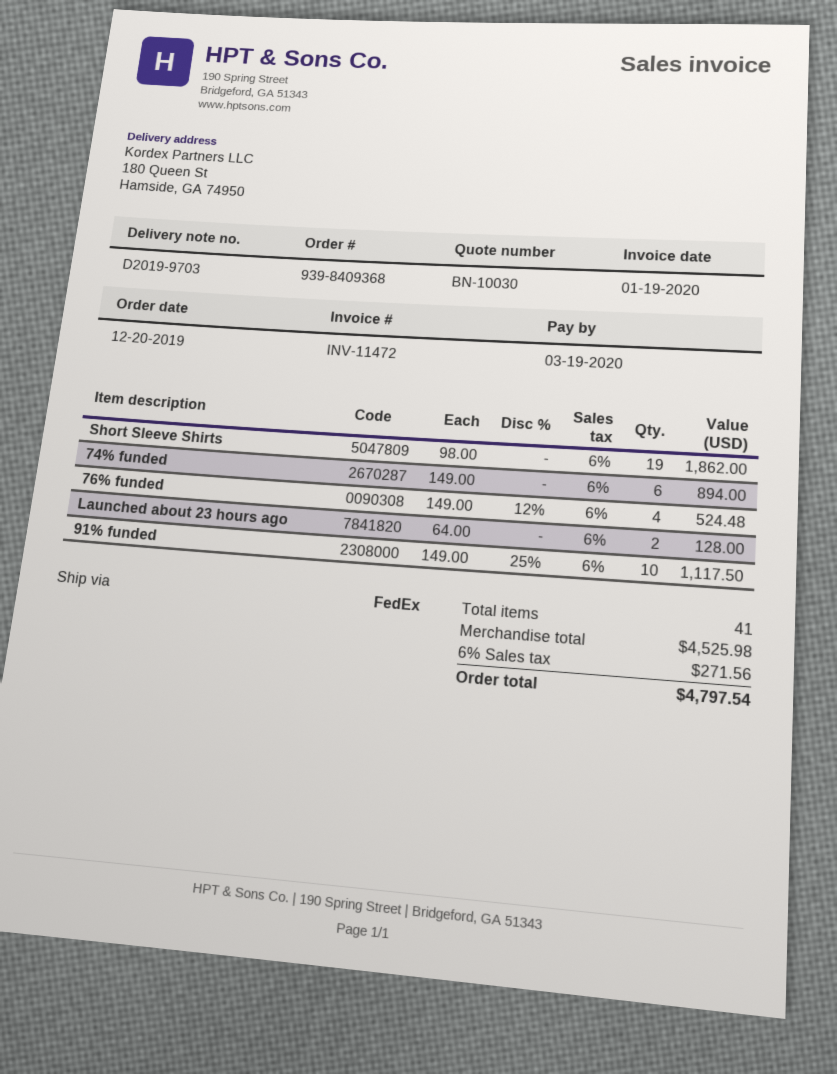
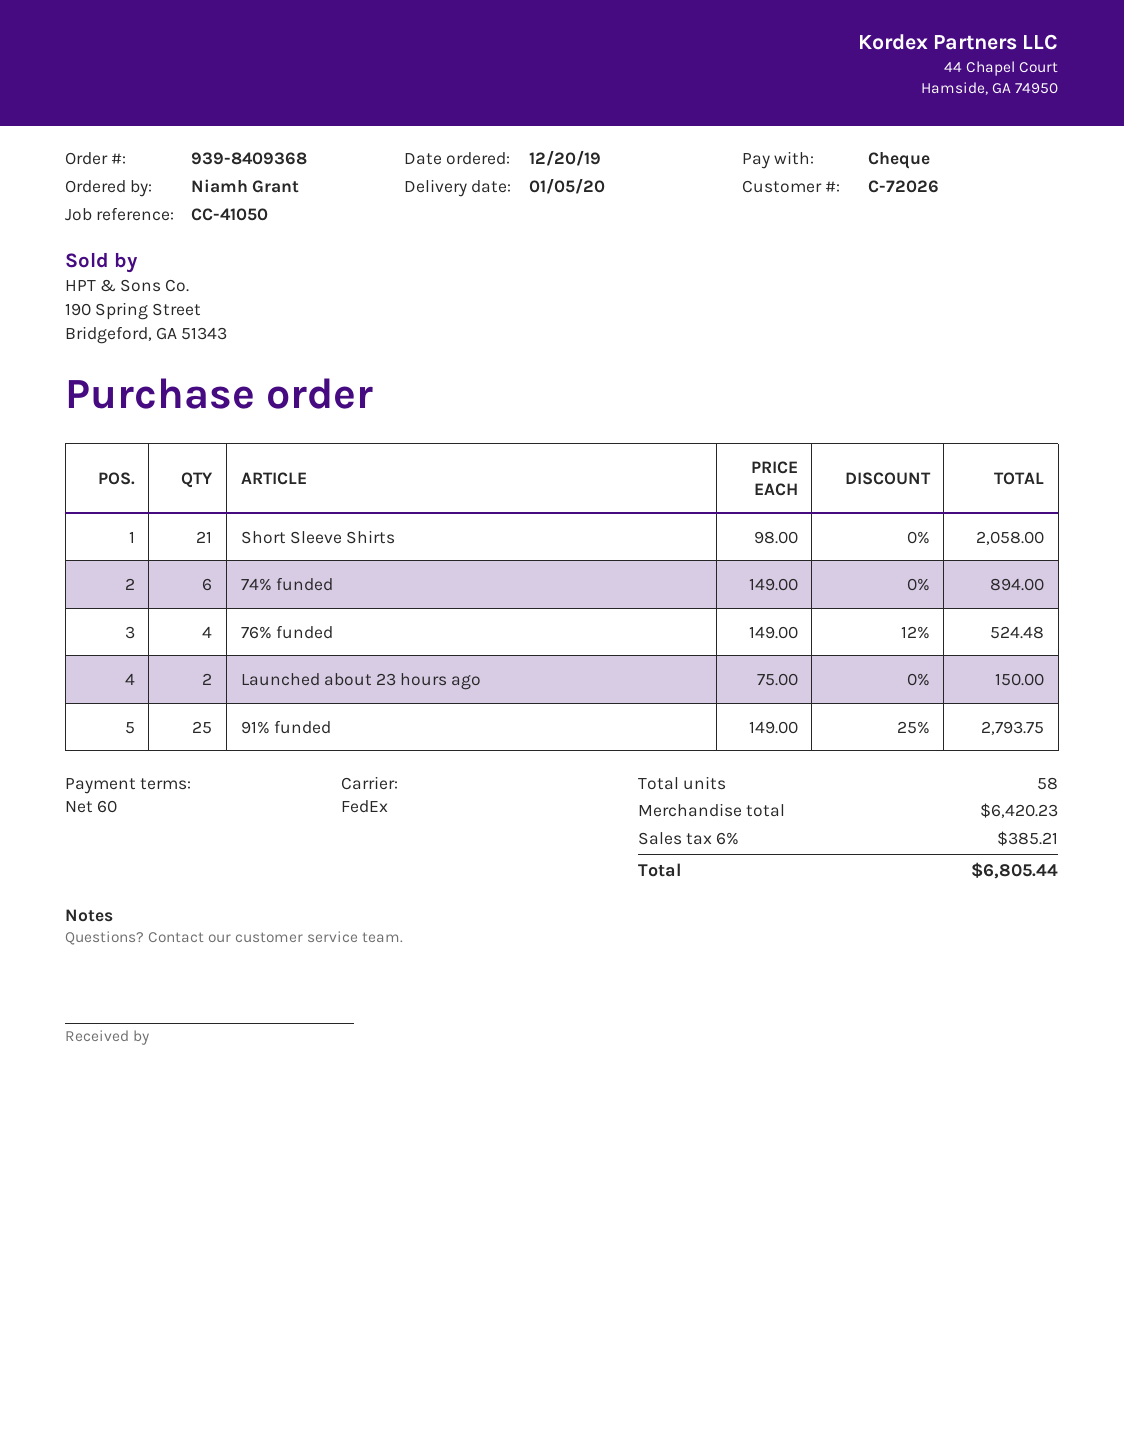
Short Sleeve Shirts: 19 x 98.00 = 1862.00 -> 21 x 98.00 = 2058.00
Launched about 23 hours ago: 2 x 64.00 = 128.00 -> 2 x 75.00 = 150.00
91% funded: 10 x 149.00 - 25% = 1117.50 -> 25 x 149.00 - 25% = 2793.75
total quantity: 41 -> 58
subtotal: 4525.98 -> 6420.23
tax: 6% = 271.56 -> 6% = 385.21
total: 4797.54 -> 6805.44

